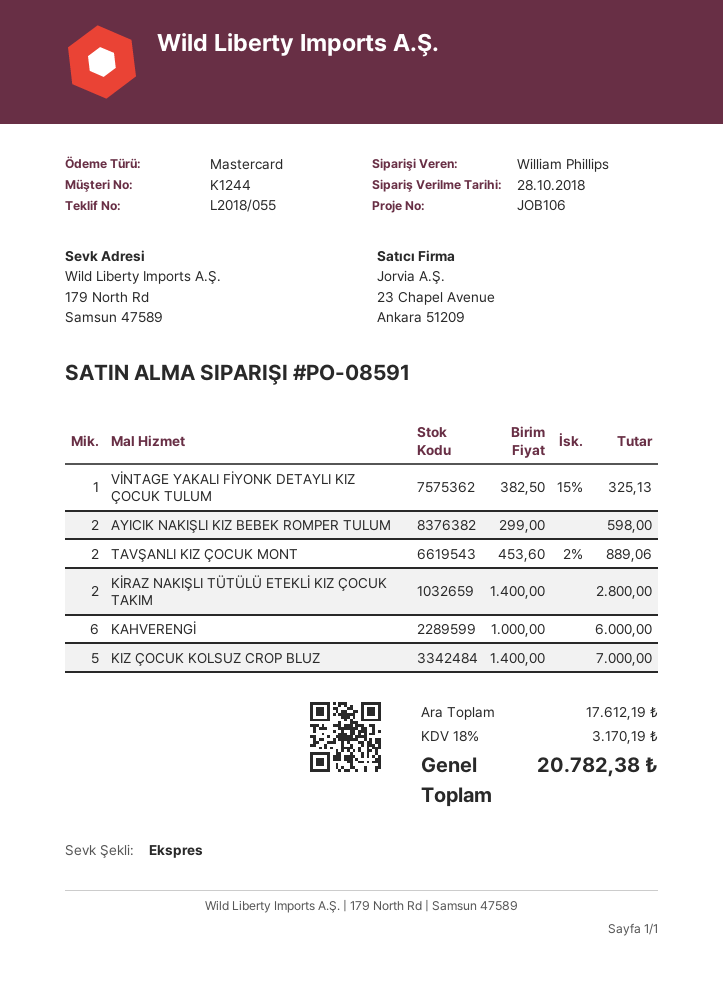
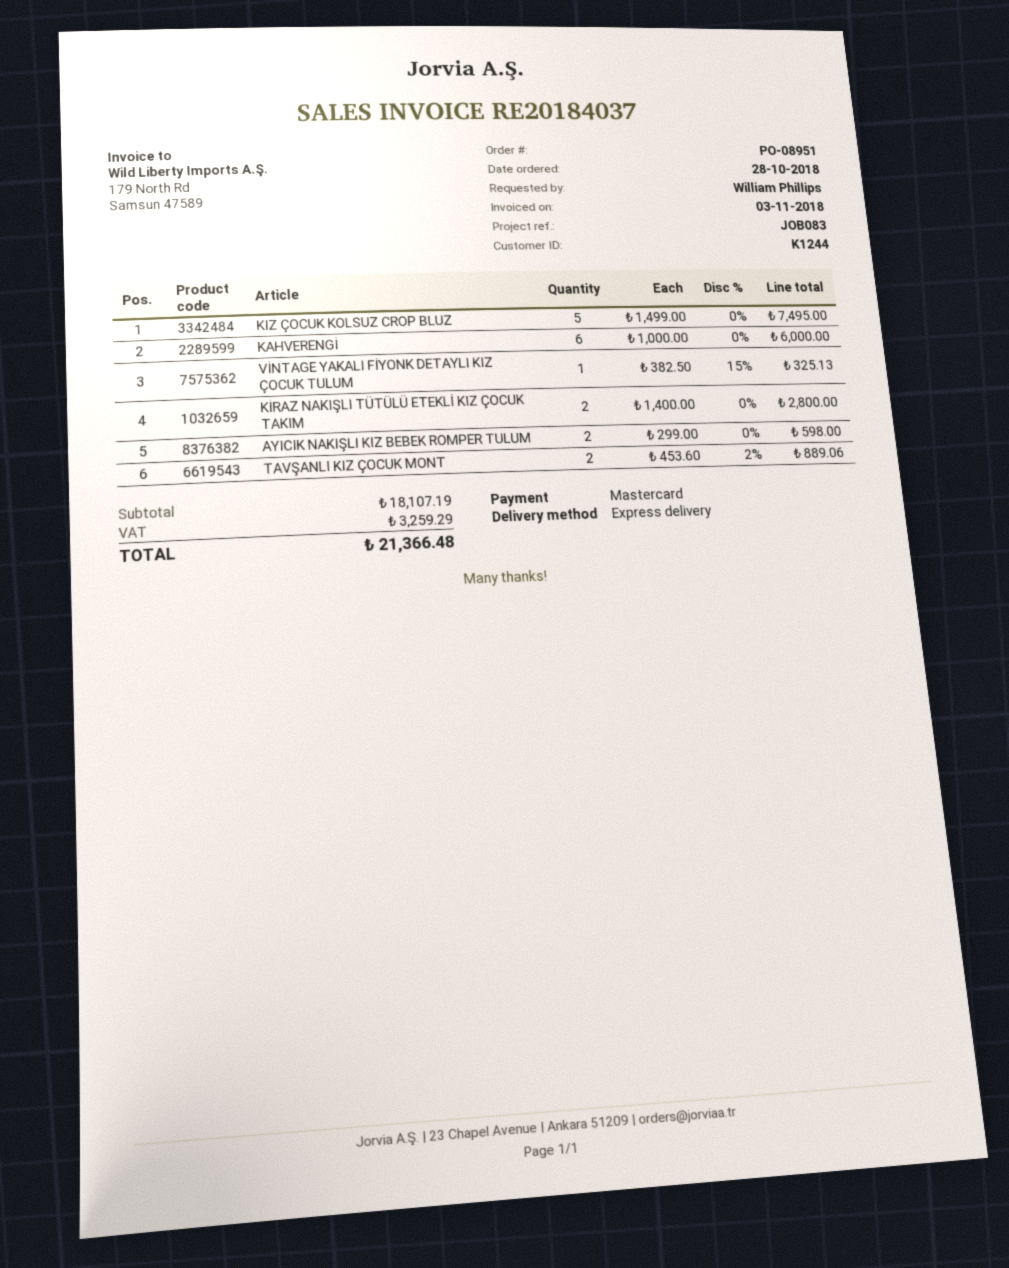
order number: PO-08591 -> PO-08951
reference: JOB106 -> JOB083
KIZ ÇOCUK KOLSUZ CROP BLUZ: 5 x 1400.00 = 7000.00 -> 5 x 1499.00 = 7495.00
subtotal: 17612.19 -> 18107.19
tax: 3170.19 -> 3259.29
total: 20782.38 -> 21366.48

